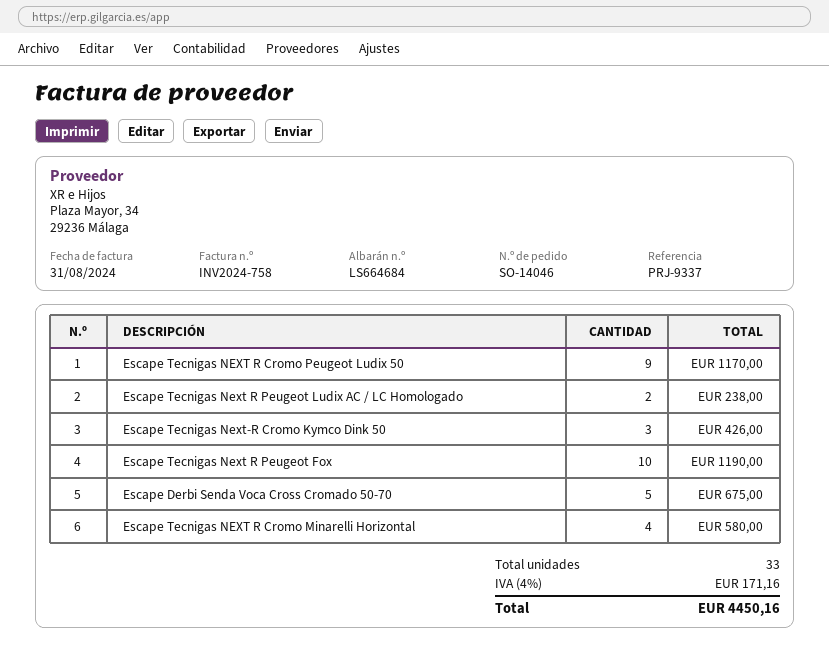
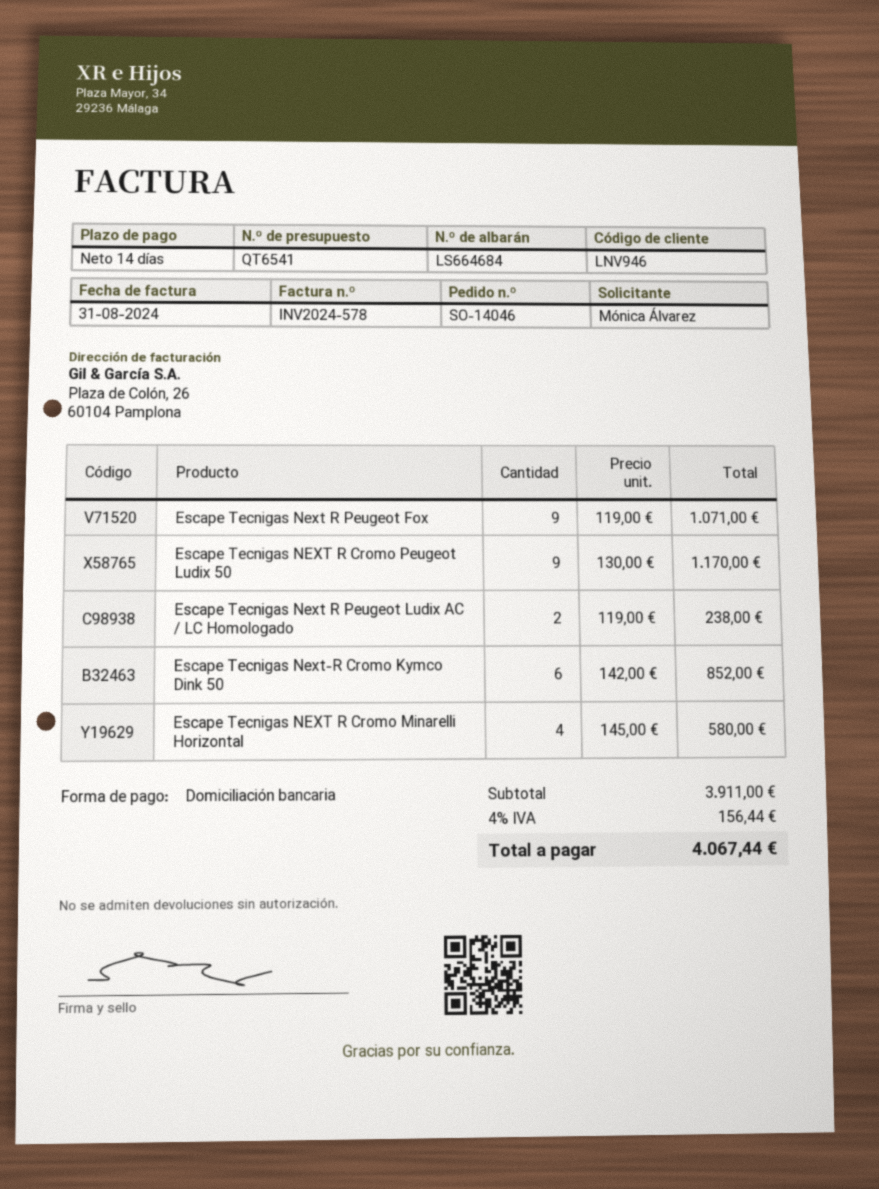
invoice number: INV2024-758 -> INV2024-578
Escape Tecnigas Next-R Cromo Kymco Dink 50: 3 for 426.00 -> 6 for 852.00
Escape Tecnigas Next R Peugeot Fox: 10 for 1190.00 -> 9 for 1071.00
Escape Derbi Senda Voca Cross Cromado 50-70: 5 for 675.00 -> none
tax: 4% = 171.16 -> 4% = 156.44
total: 4450.16 -> 4067.44

